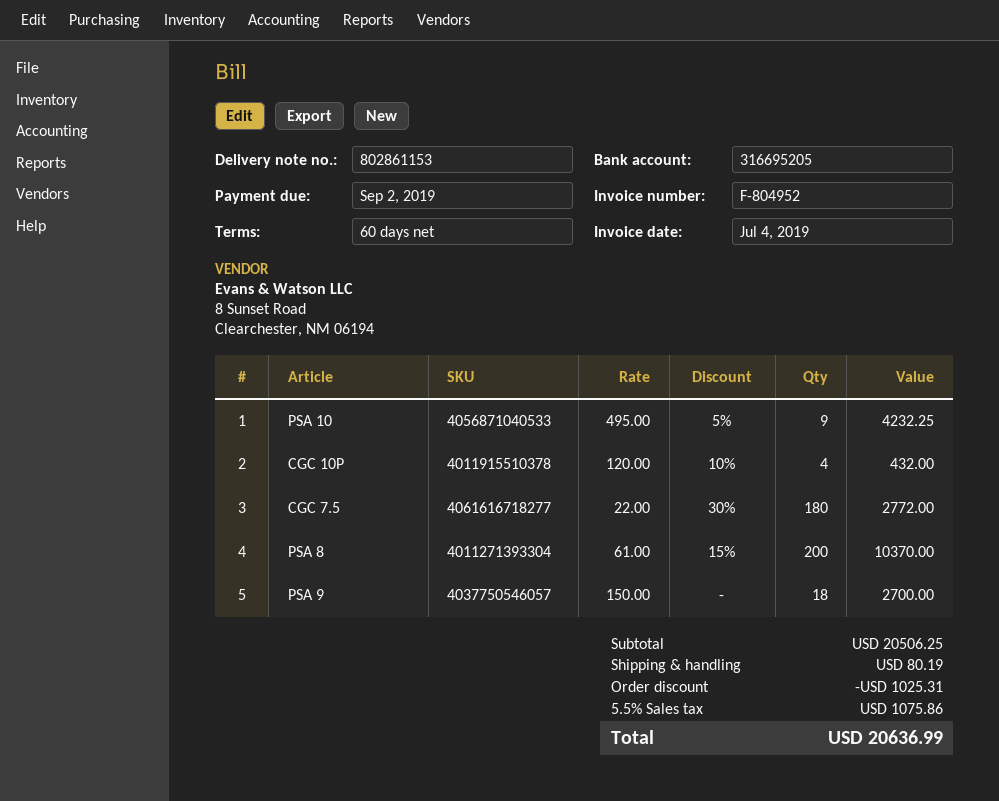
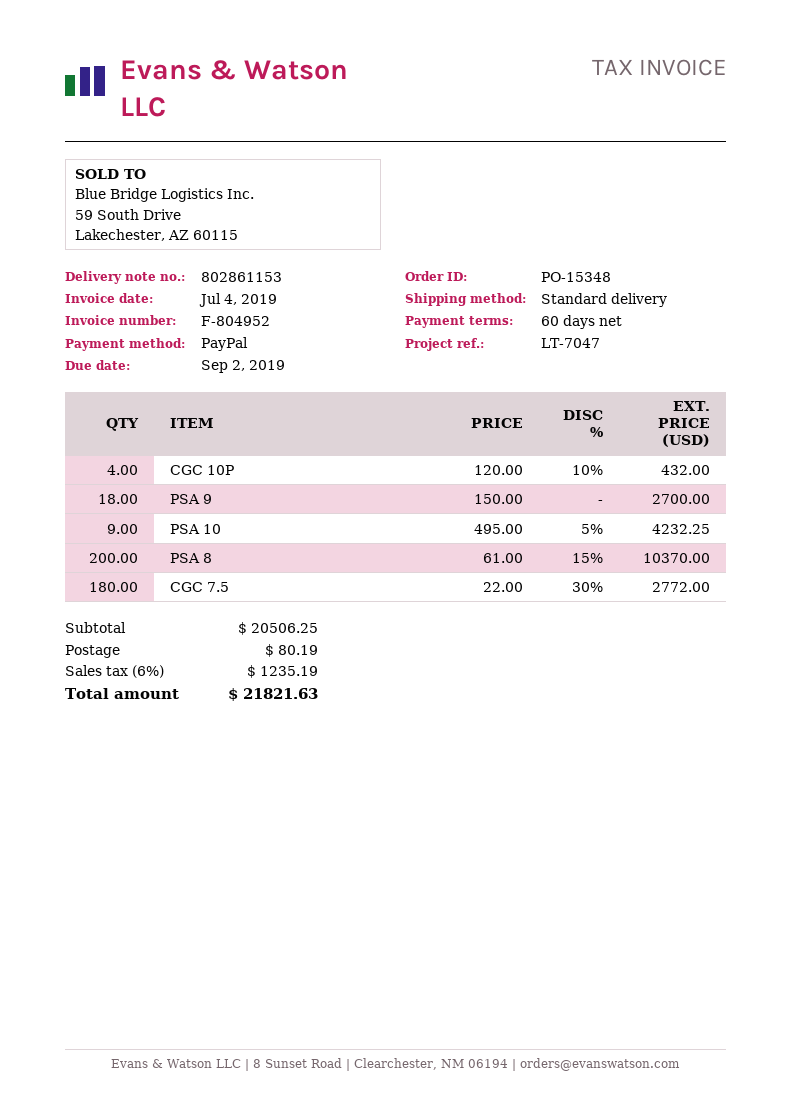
discount: 1025.31 -> none
tax: 5.5% = 1075.86 -> 6% = 1235.19
total: 20636.99 -> 21821.63

